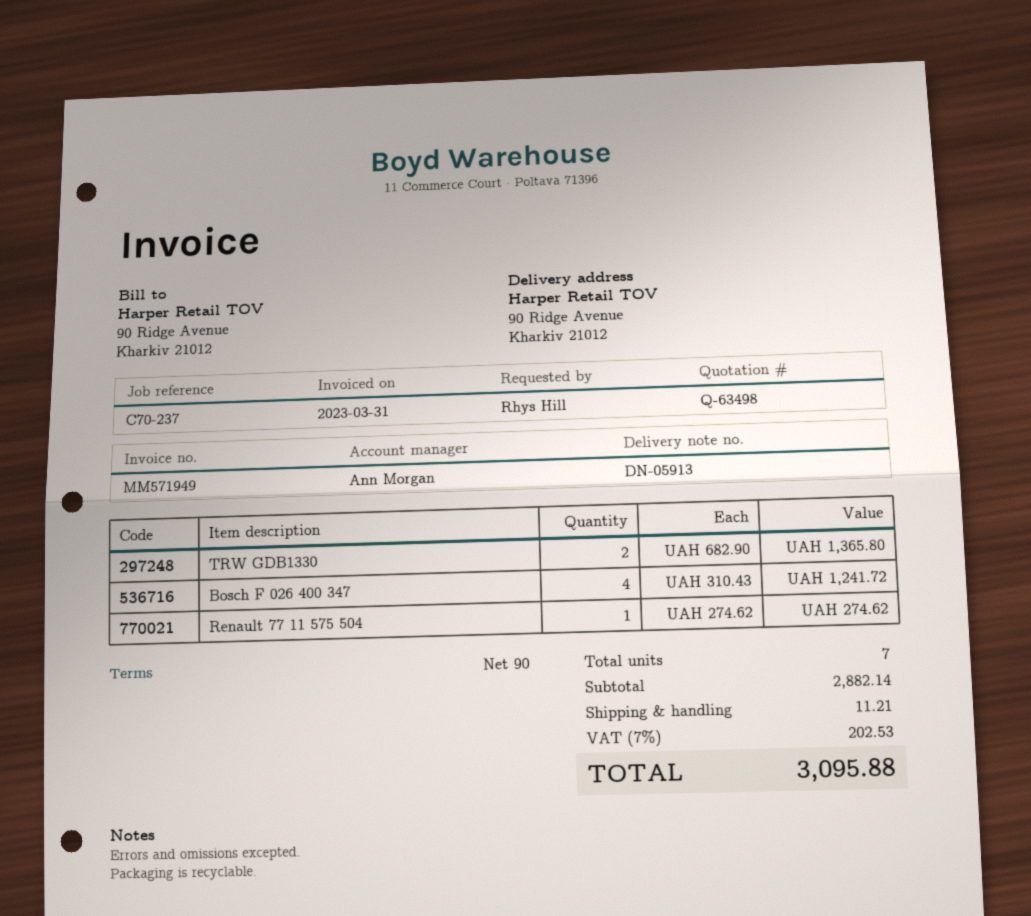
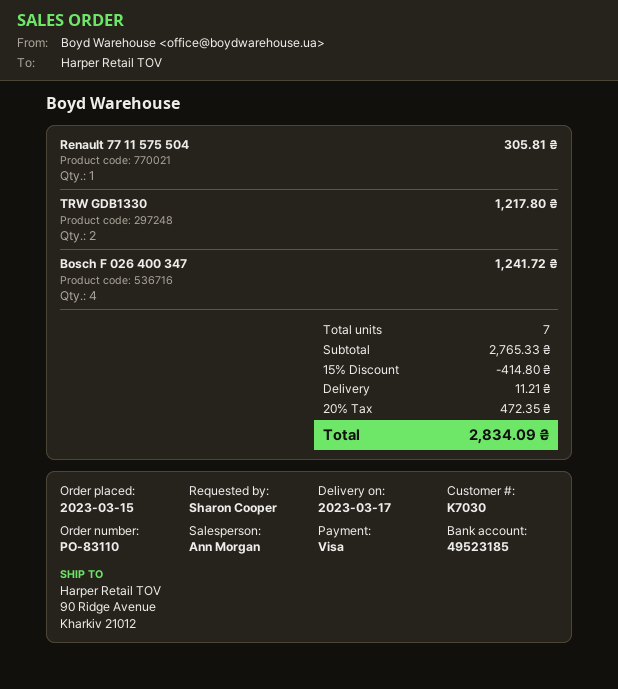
ordered by: Rhys Hill -> Sharon Cooper
TRW GDB1330: 2 for 1365.80 -> 2 for 1217.80
Renault 77 11 575 504: 1 for 274.62 -> 1 for 305.81
subtotal: 2882.14 -> 2765.33
discount: none -> 15% = 414.80
tax: 7% = 202.53 -> 20% = 472.35
total: 3095.88 -> 2834.09

